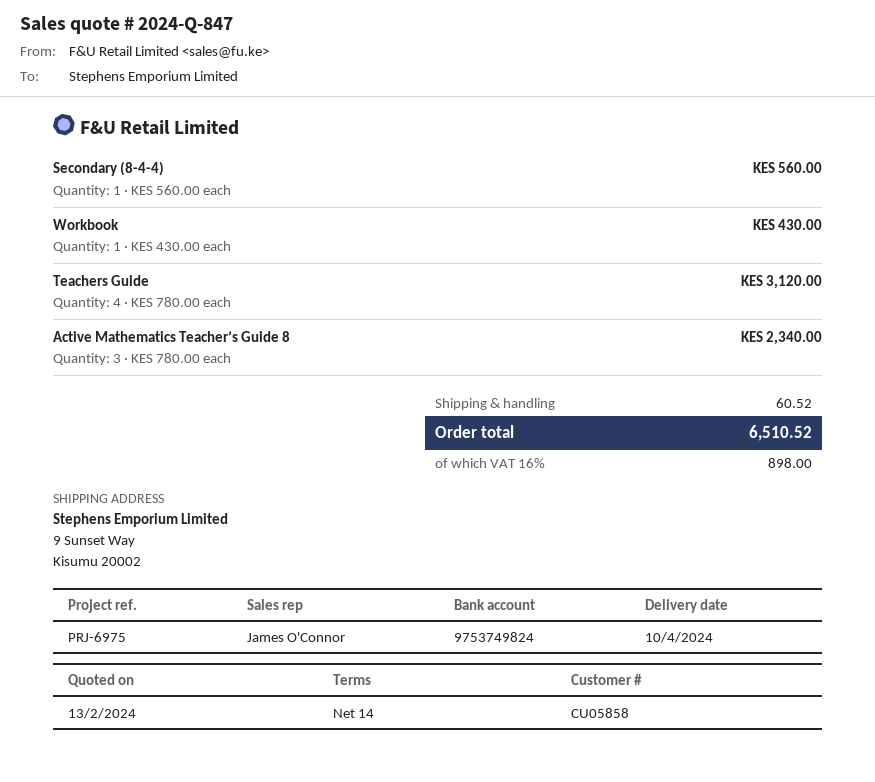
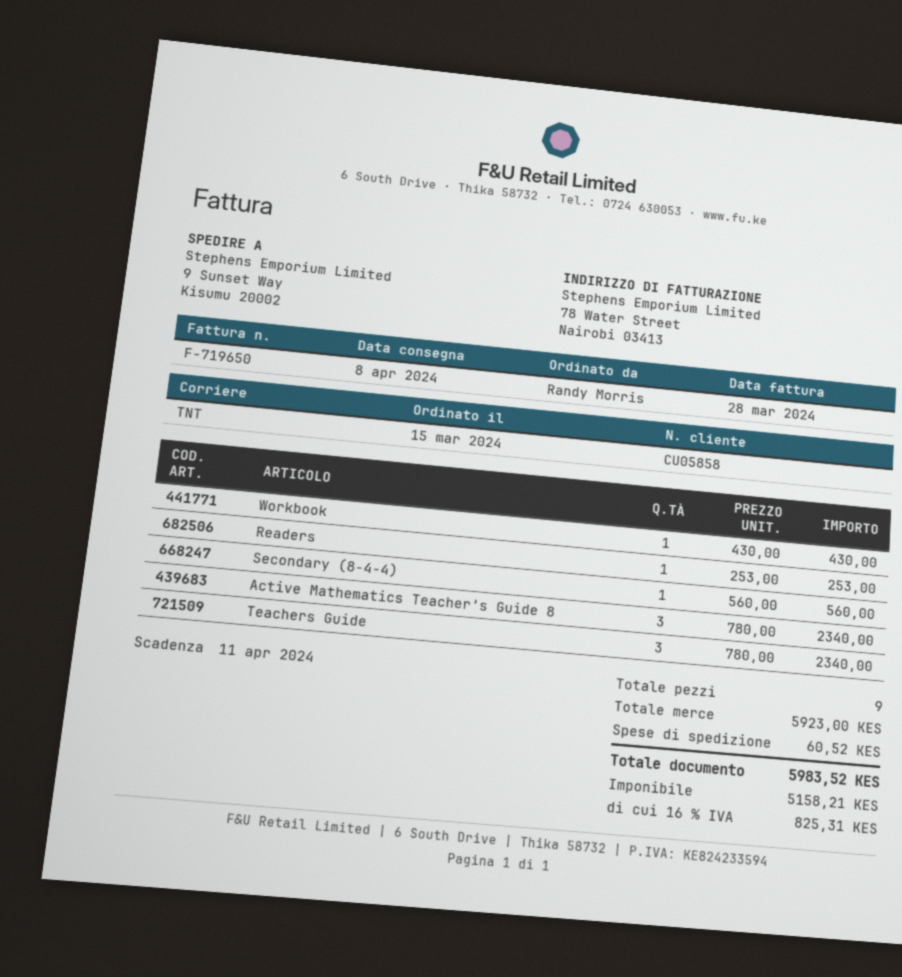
delivery date: 2024-04-10 -> 2024-04-08
Teachers Guide: 4 x 780.00 = 3120.00 -> 3 x 780.00 = 2340.00
Readers: none -> 1 x 253.00 = 253.00
tax: 16% = 898.00 -> 16% = 825.31
total: 6510.52 -> 5983.52

